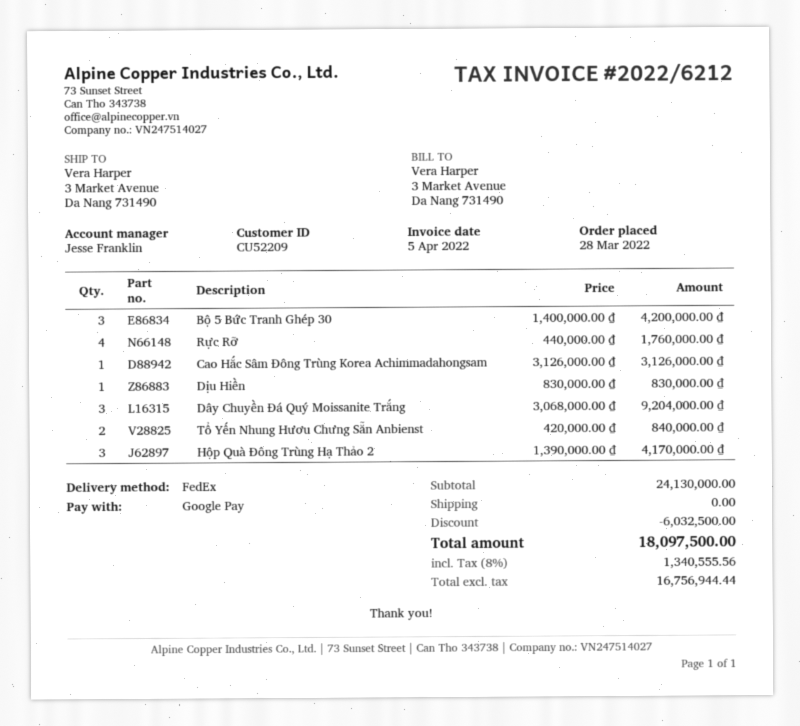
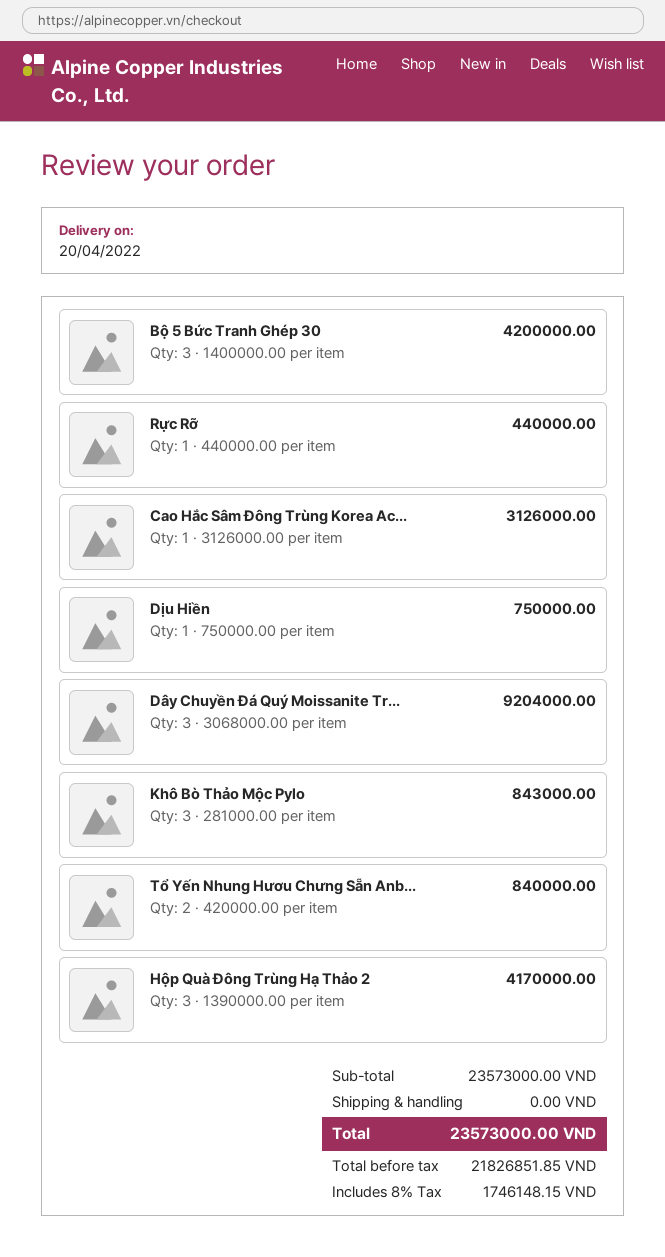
Rực Rỡ: 4 x 440000.00 = 1760000.00 -> 1 x 440000.00 = 440000.00
Dịu Hiền: 1 x 830000.00 = 830000.00 -> 1 x 750000.00 = 750000.00
Khô Bò Thảo Mộc Pylo: none -> 3 x 281000.00 = 843000.00
subtotal: 24130000.00 -> 23573000.00
discount: 6032500.00 -> none
net: 16756944.44 -> 21826851.85
tax: 8% = 1340555.56 -> 8% = 1746148.15
total: 18097500.00 -> 23573000.00

